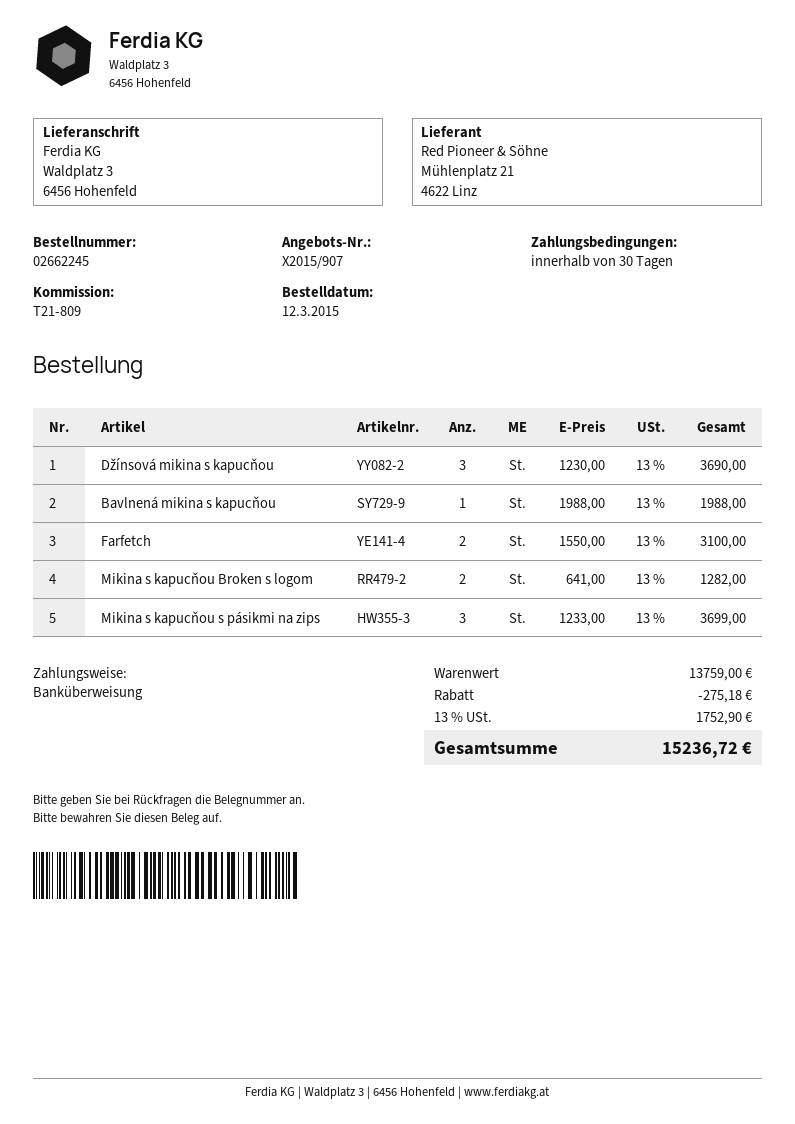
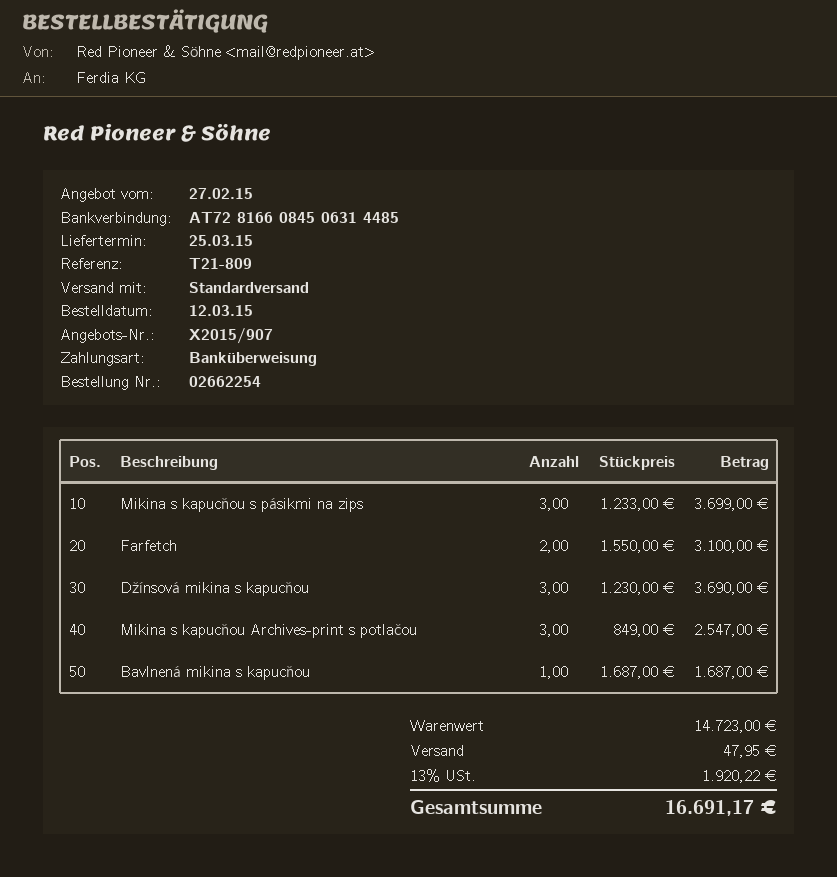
order number: 02662245 -> 02662254
Bavlnená mikina s kapucňou: 1 x 1988.00 = 1988.00 -> 1 x 1687.00 = 1687.00
Mikina s kapucňou Broken s logom: 2 x 641.00 = 1282.00 -> none
Mikina s kapucňou Archives-print s potlačou: none -> 3 x 849.00 = 2547.00
subtotal: 13759.00 -> 14723.00
discount: 275.18 -> none
shipping: none -> 47.95
tax: 13% = 1752.90 -> 13% = 1920.22
total: 15236.72 -> 16691.17

